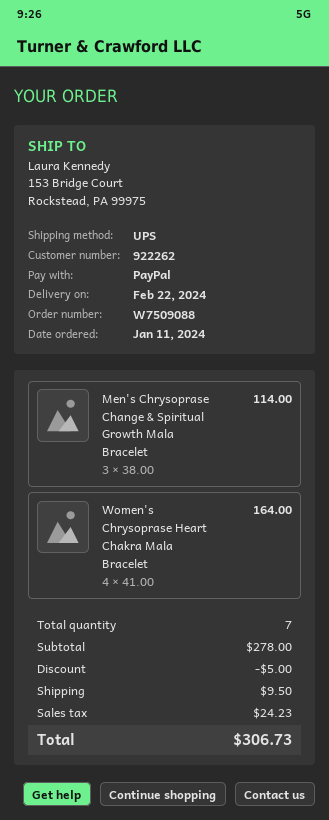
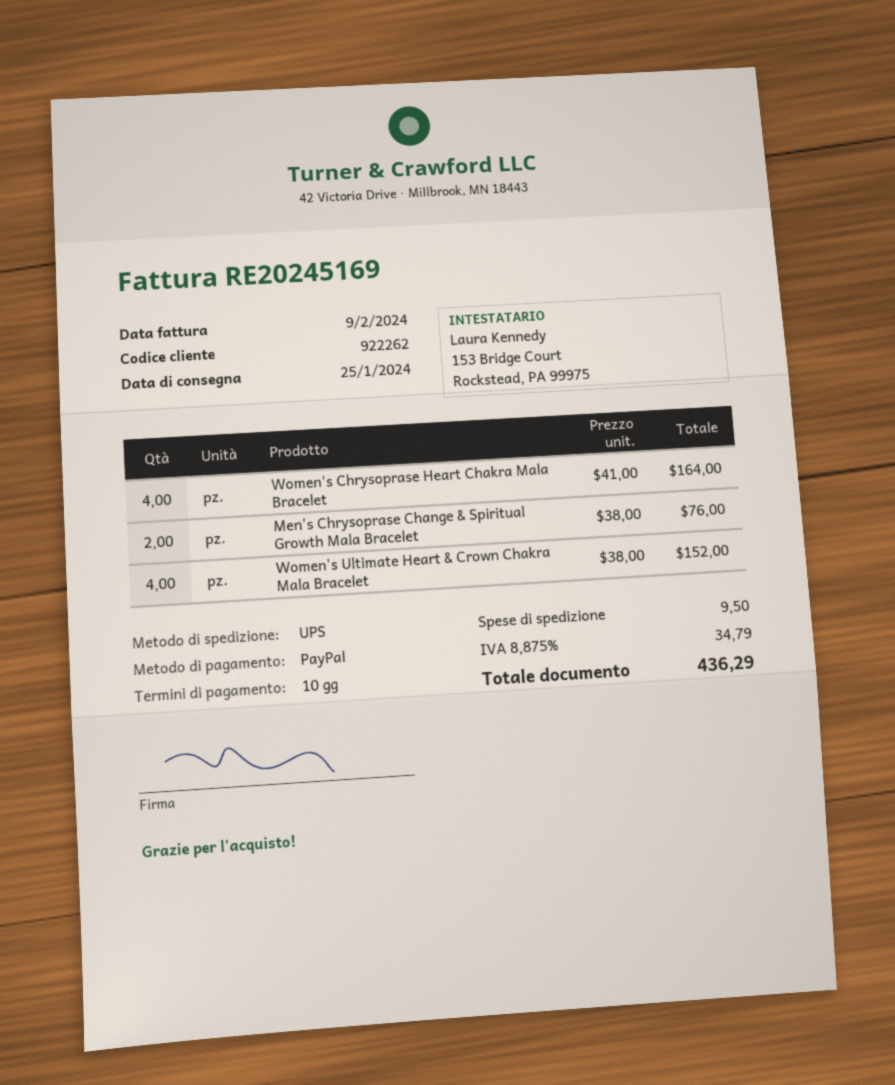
delivery date: 2024-02-22 -> 2024-01-25
Men's Chrysoprase Change & Spiritual Growth Mala Bracelet: 3 x 38.00 = 114.00 -> 2 x 38.00 = 76.00
Women's Ultimate Heart & Crown Chakra Mala Bracelet: none -> 4 x 38.00 = 152.00
discount: 5.00 -> none
tax: 24.23 -> 34.79
total: 306.73 -> 436.29

